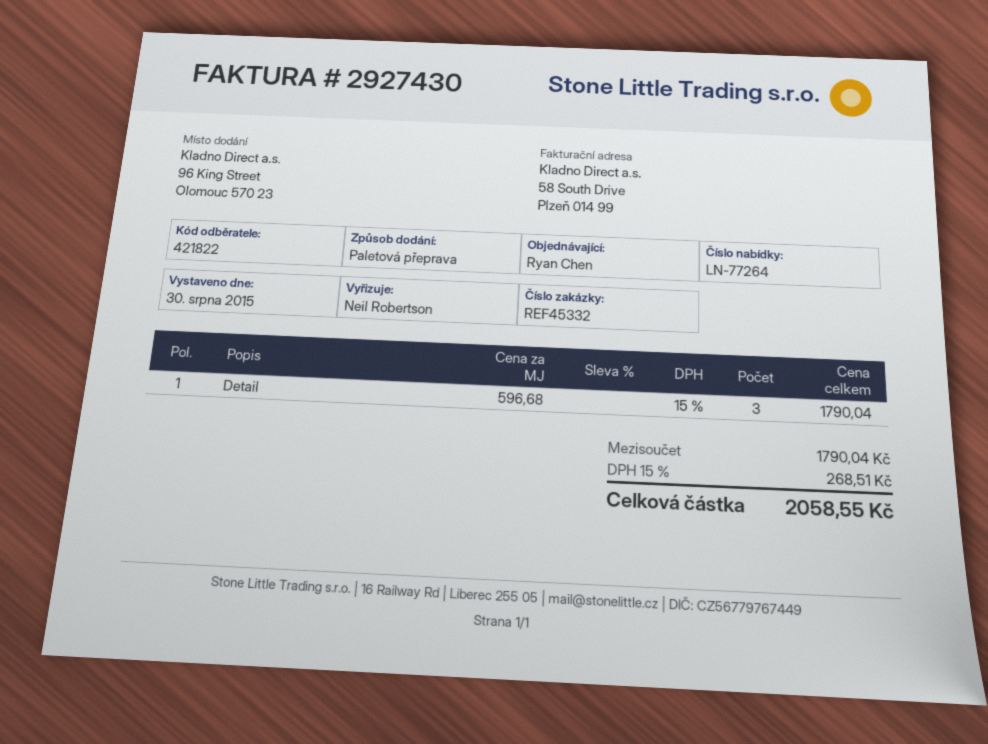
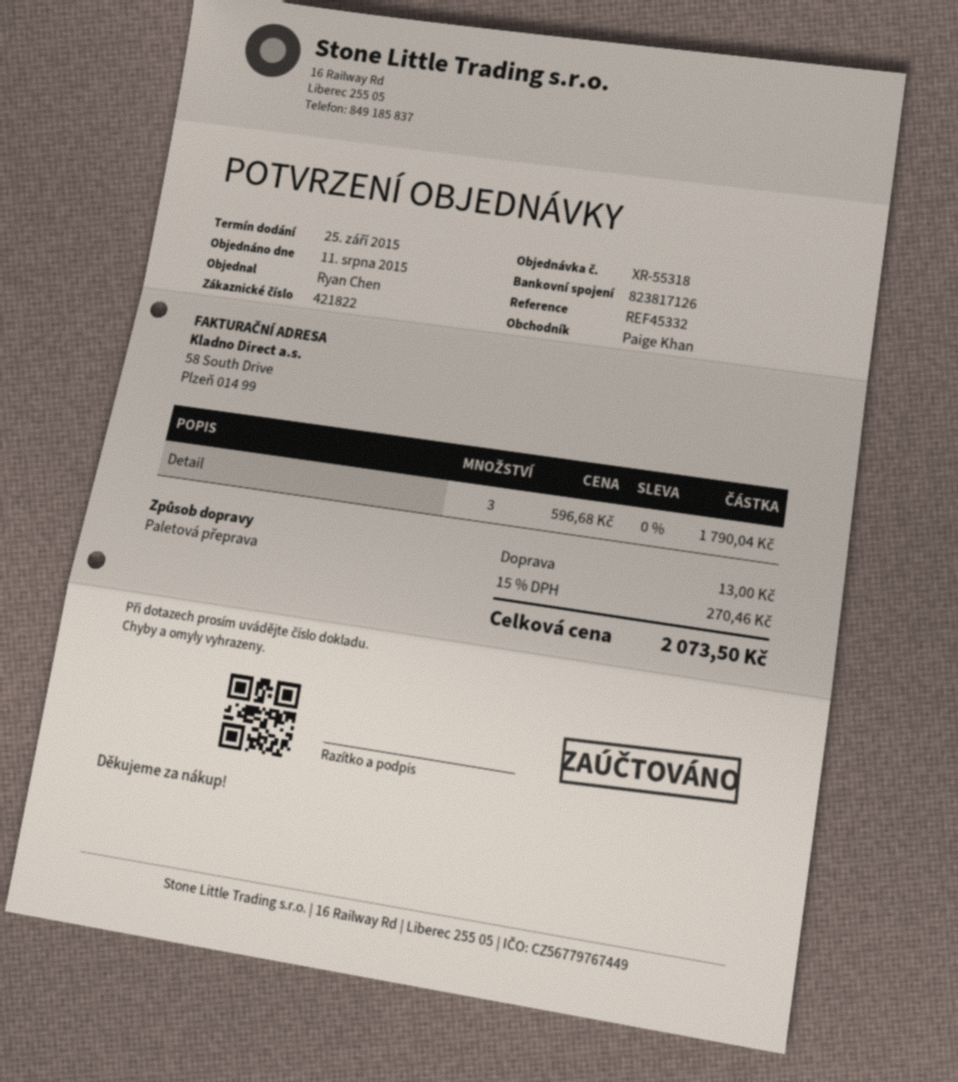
sales rep: Neil Robertson -> Paige Khan
shipping: none -> 13.00
tax: 15% = 268.51 -> 15% = 270.46
total: 2058.55 -> 2073.50

